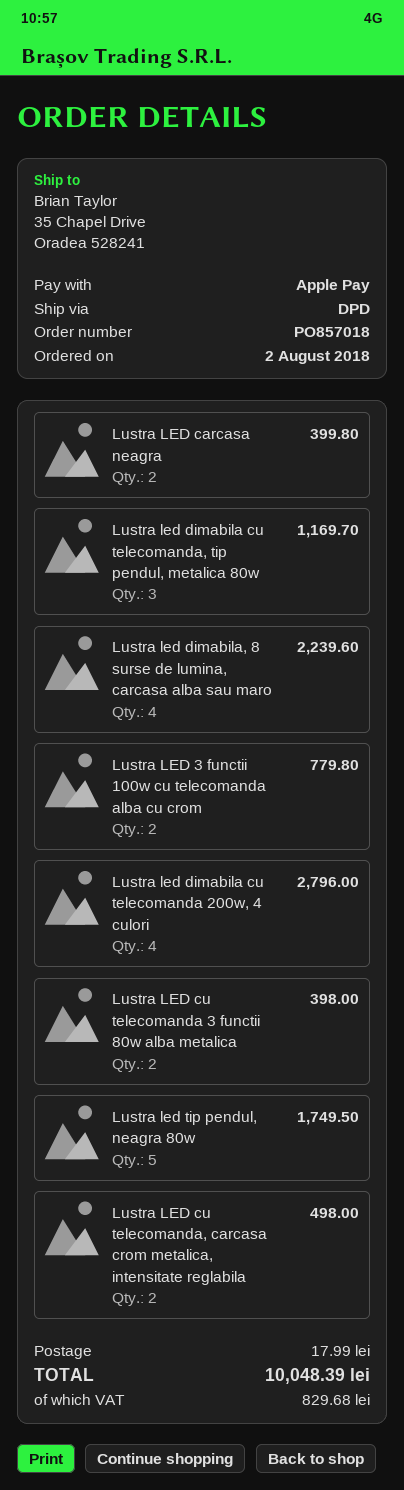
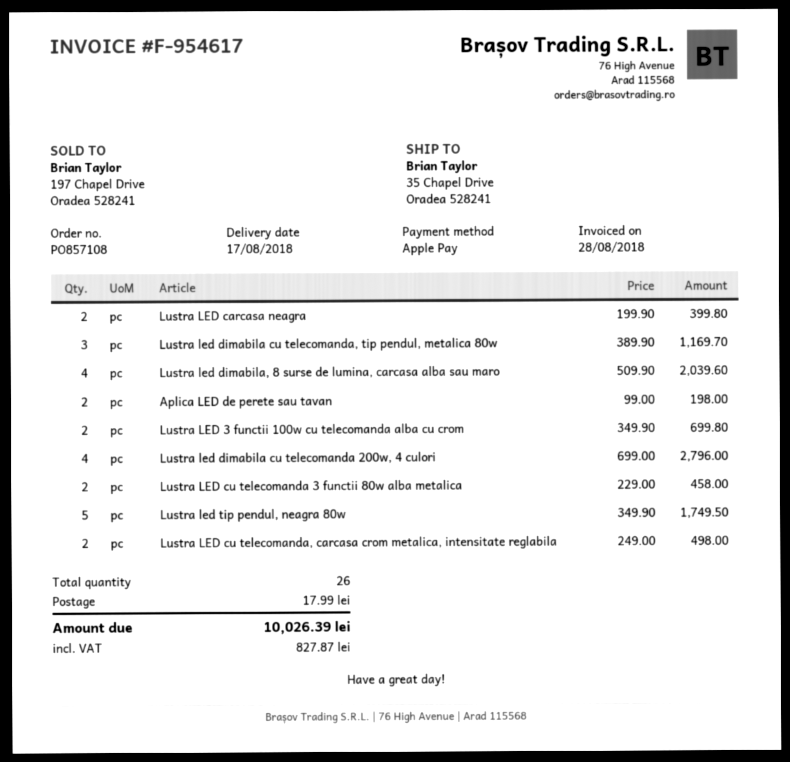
order number: PO857018 -> PO857108
Lustra led dimabila, 8 surse de lumina, carcasa alba sau maro: 4 for 2239.60 -> 4 for 2039.60
Lustra LED 3 functii 100w cu telecomanda alba cu crom: 2 for 779.80 -> 2 for 699.80
Lustra LED cu telecomanda 3 functii 80w alba metalica: 2 for 398.00 -> 2 for 458.00
Aplica LED de perete sau tavan: none -> 2 for 198.00
tax: 829.68 -> 827.87
total: 10048.39 -> 10026.39

